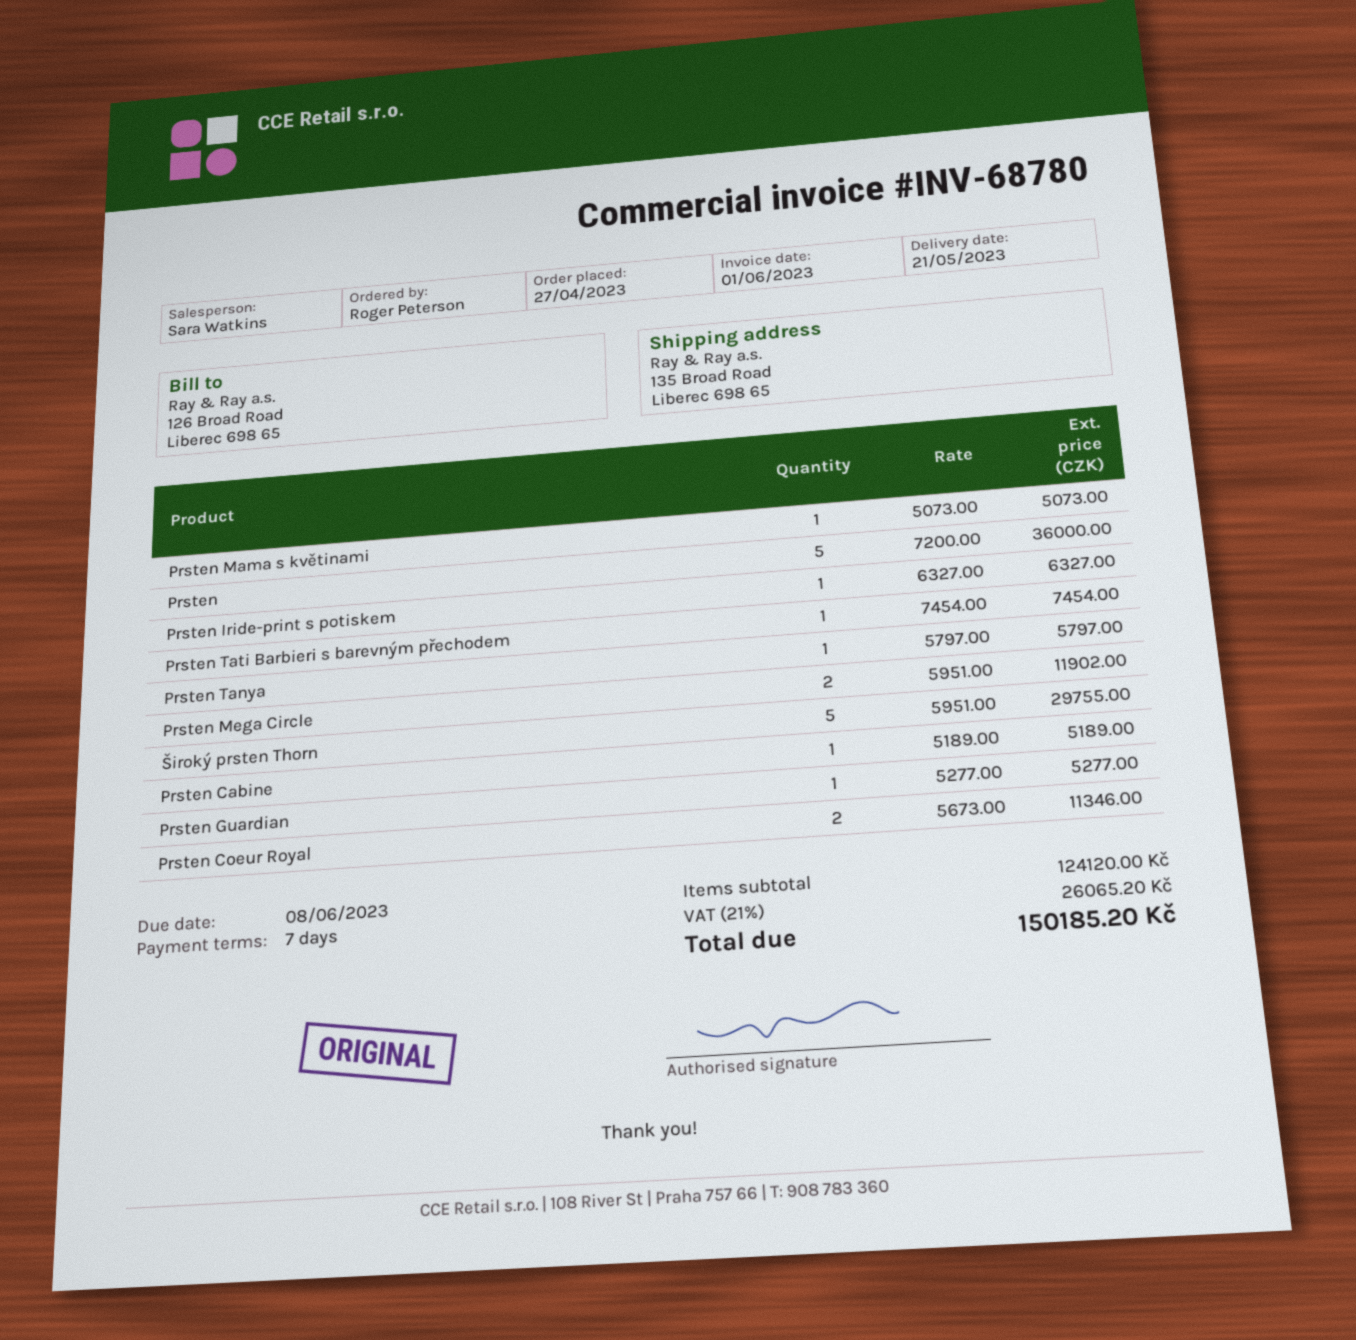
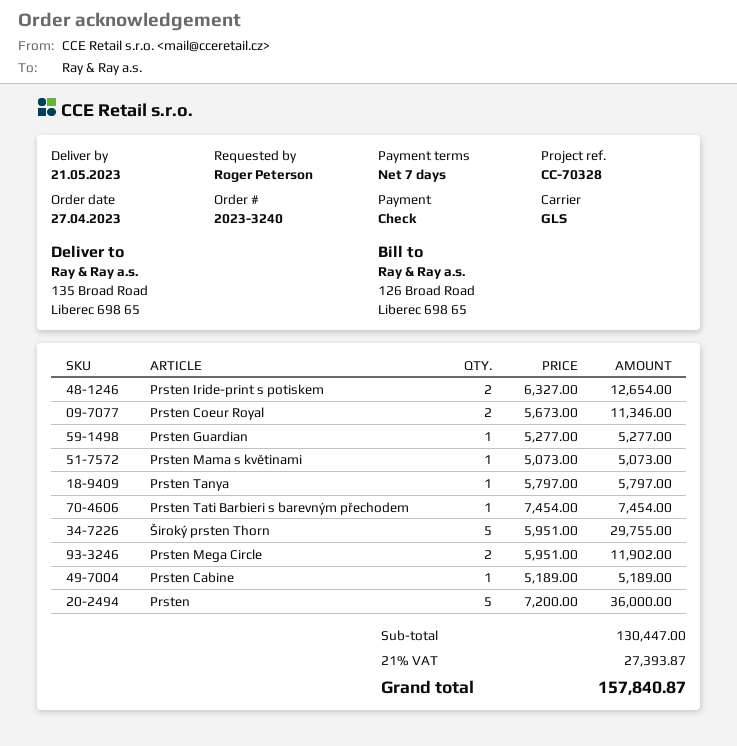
Prsten Iride-print s potiskem: 1 x 6327.00 = 6327.00 -> 2 x 6327.00 = 12654.00
subtotal: 124120.00 -> 130447.00
tax: 21% = 26065.20 -> 21% = 27393.87
total: 150185.20 -> 157840.87

